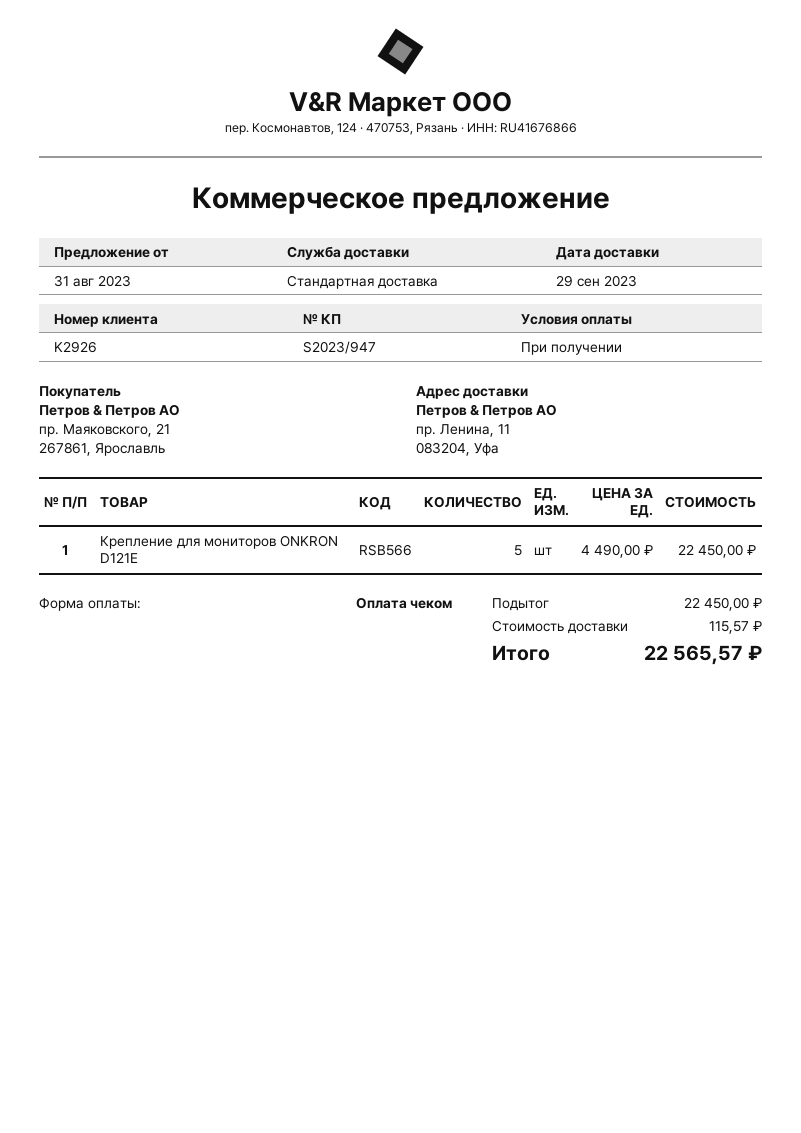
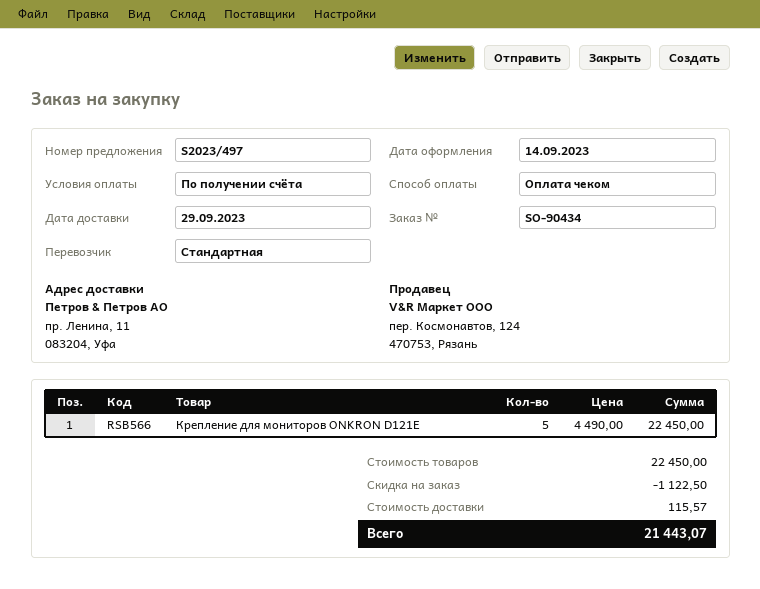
quote number: S2023/947 -> S2023/497
discount: none -> 1122.50
total: 22565.57 -> 21443.07

